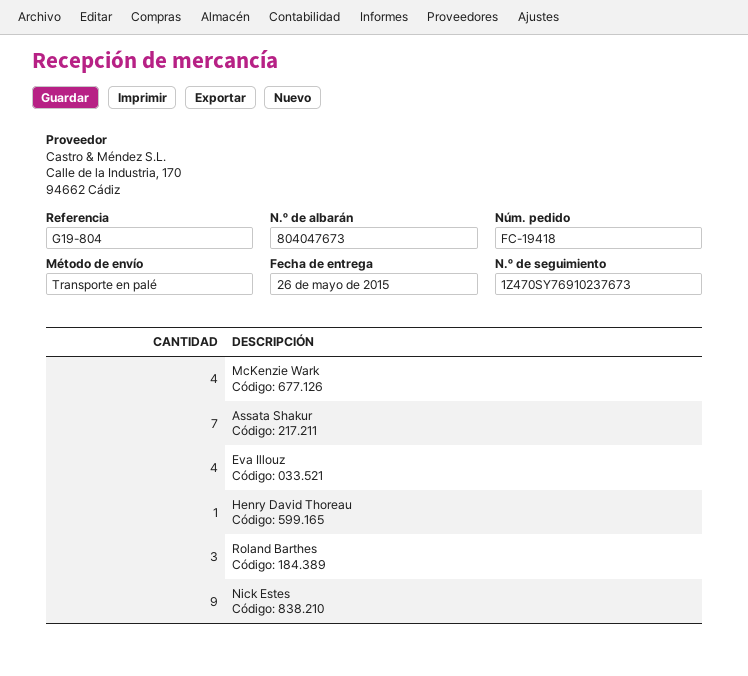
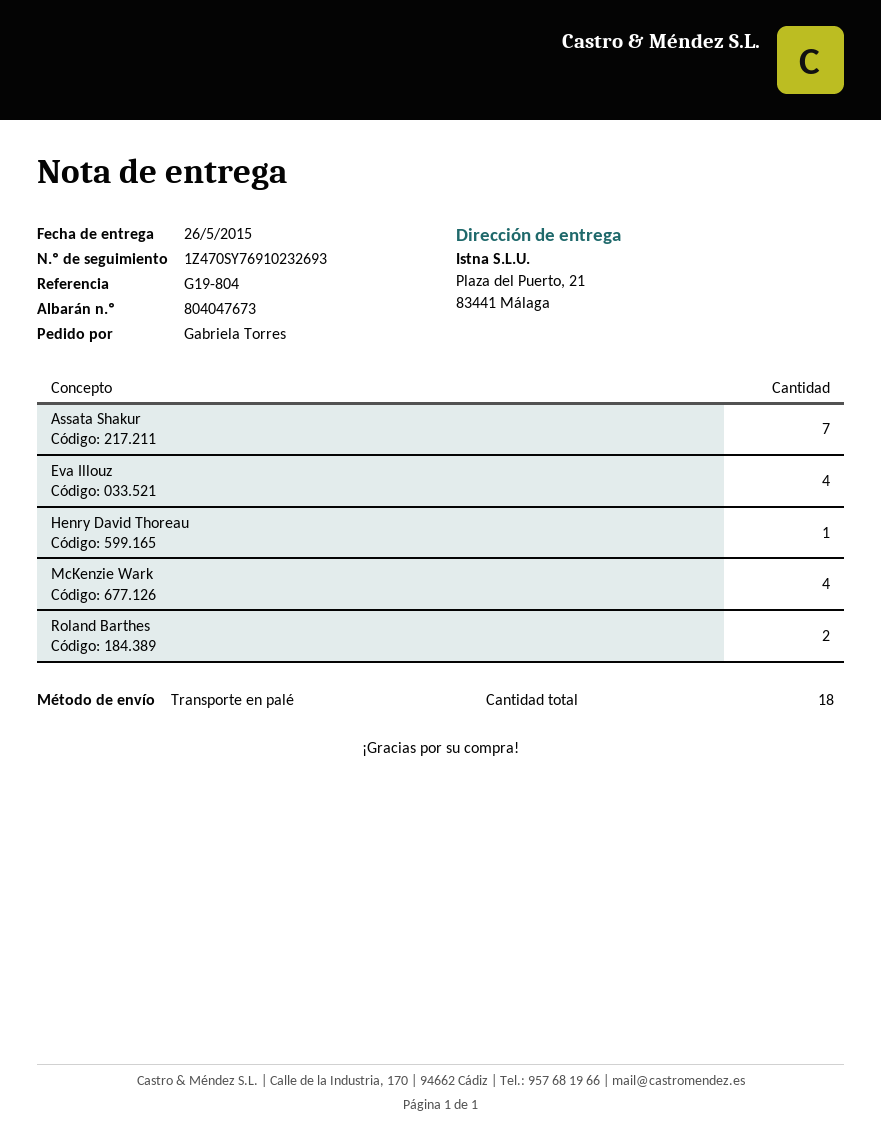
tracking number: 1Z470SY76910237673 -> 1Z470SY76910232693
Roland Barthes: 3 -> 2
Nick Estes: 9 -> none

